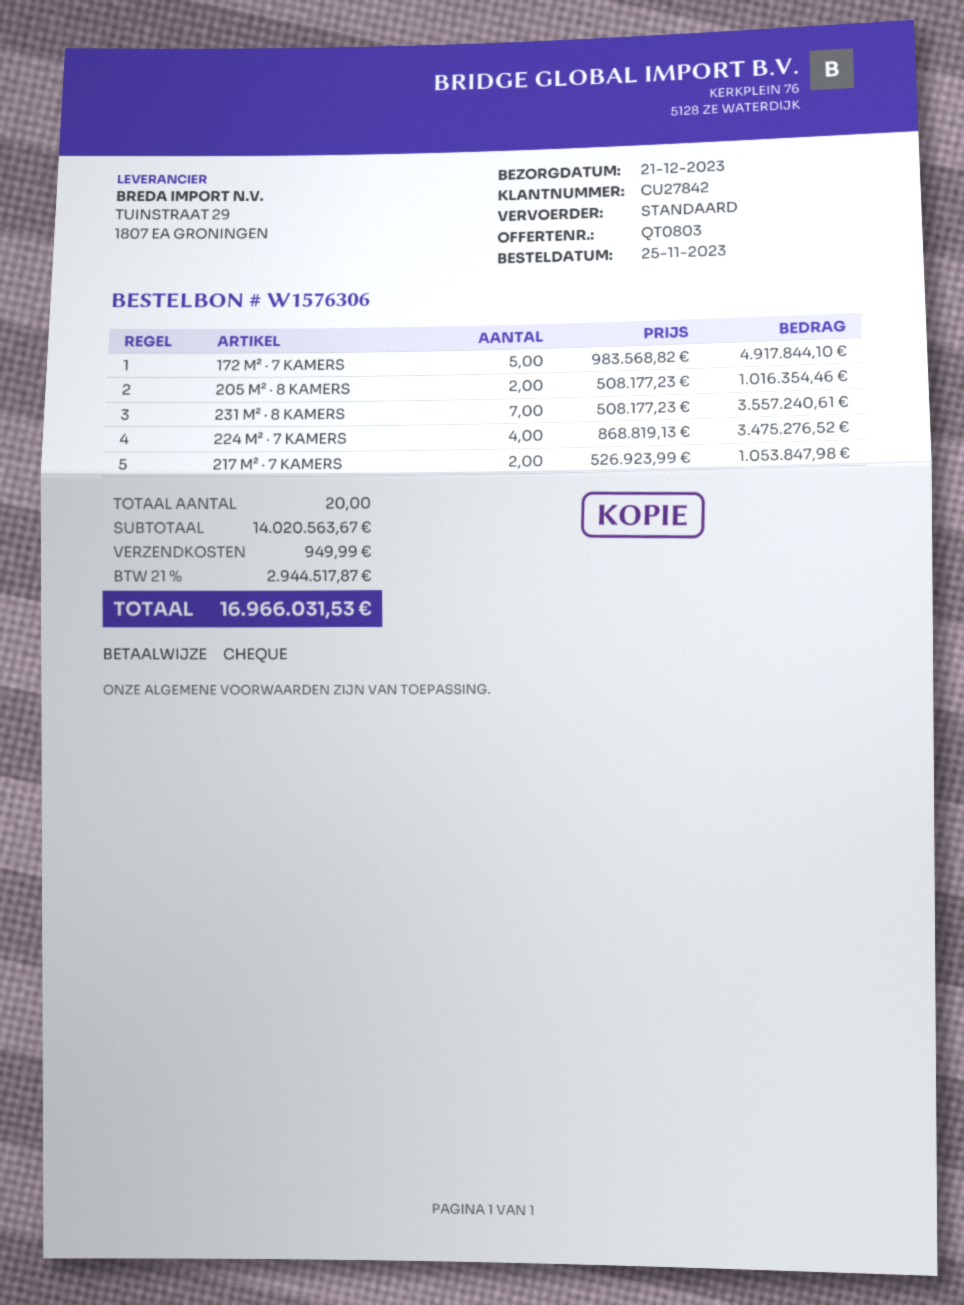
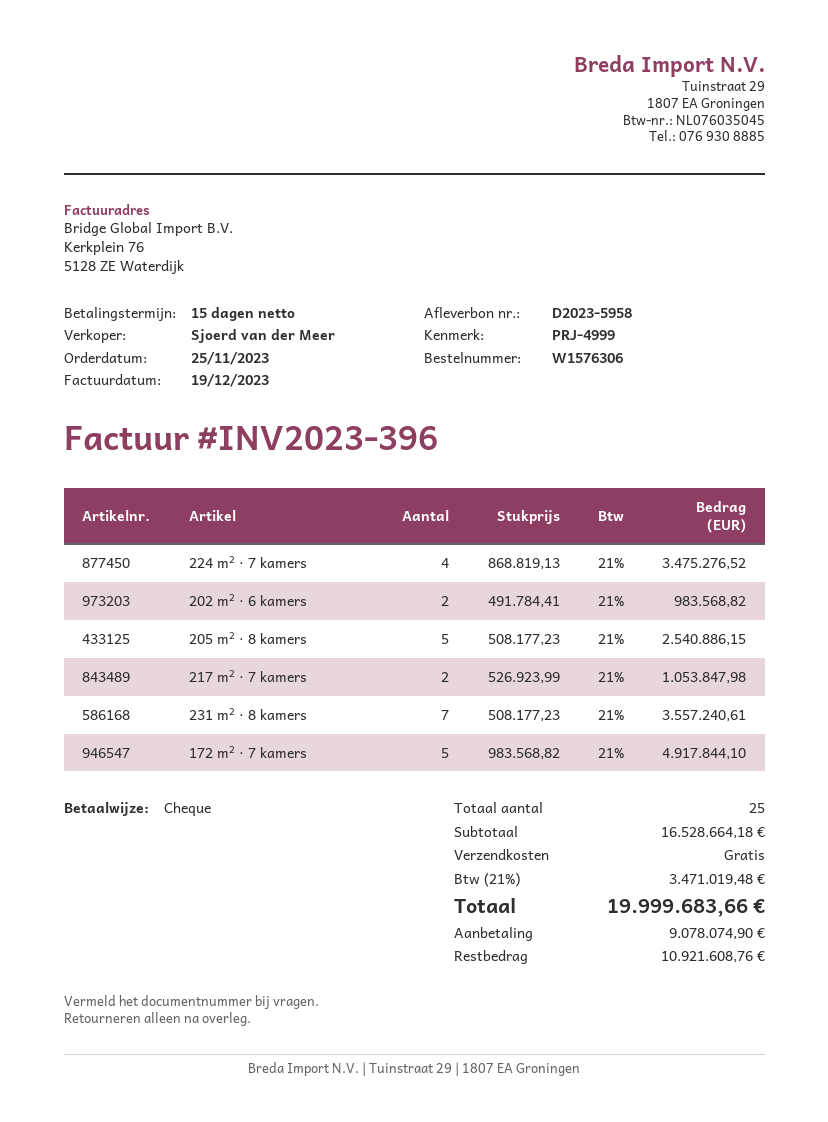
205 M² · 8 KAMERS: 2 x 508177.23 = 1016354.46 -> 5 x 508177.23 = 2540886.15
202 m² · 6 kamers: none -> 2 x 491784.41 = 983568.82
total quantity: 20 -> 25
subtotal: 14020563.67 -> 16528664.18
shipping: 949.99 -> 0.00
tax: 21% = 2944517.87 -> 21% = 3471019.48
total: 16966031.53 -> 19999683.66

